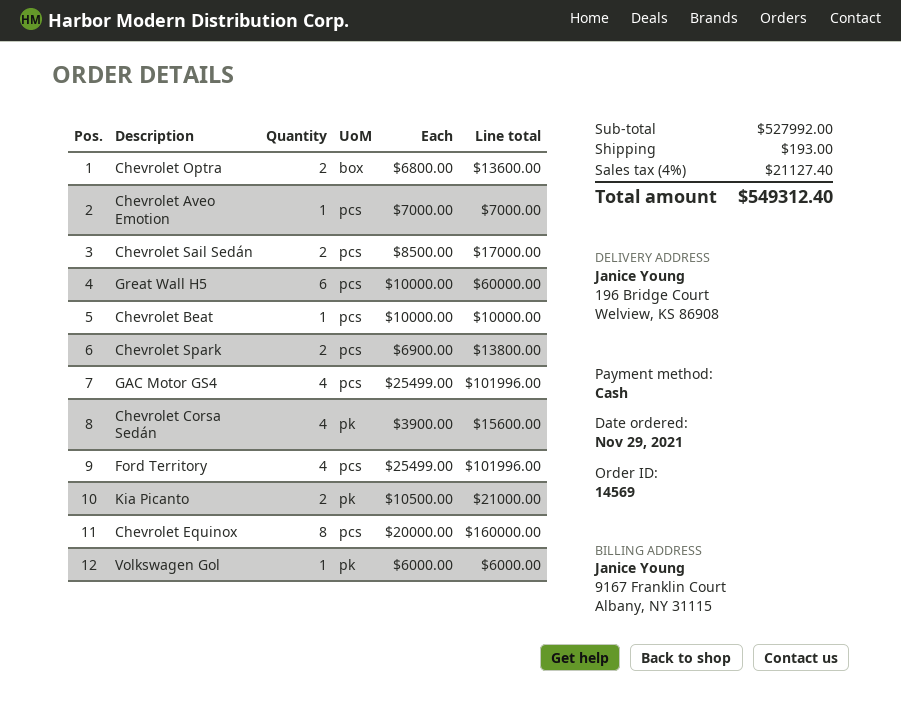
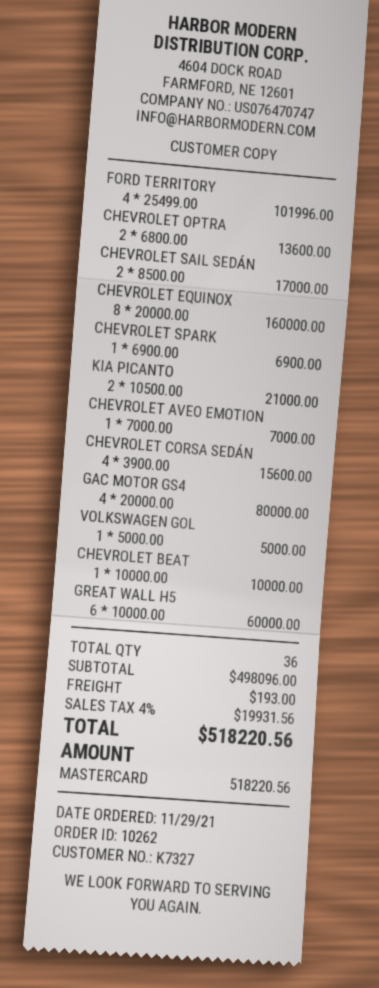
order number: 14569 -> 10262
payment method: cash -> Mastercard
Chevrolet Spark: 2 x 6900.00 = 13800.00 -> 1 x 6900.00 = 6900.00
GAC Motor GS4: 4 x 25499.00 = 101996.00 -> 4 x 20000.00 = 80000.00
Volkswagen Gol: 1 x 6000.00 = 6000.00 -> 1 x 5000.00 = 5000.00
subtotal: 527992.00 -> 498096.00
tax: 4% = 21127.40 -> 4% = 19931.56
total: 549312.40 -> 518220.56

